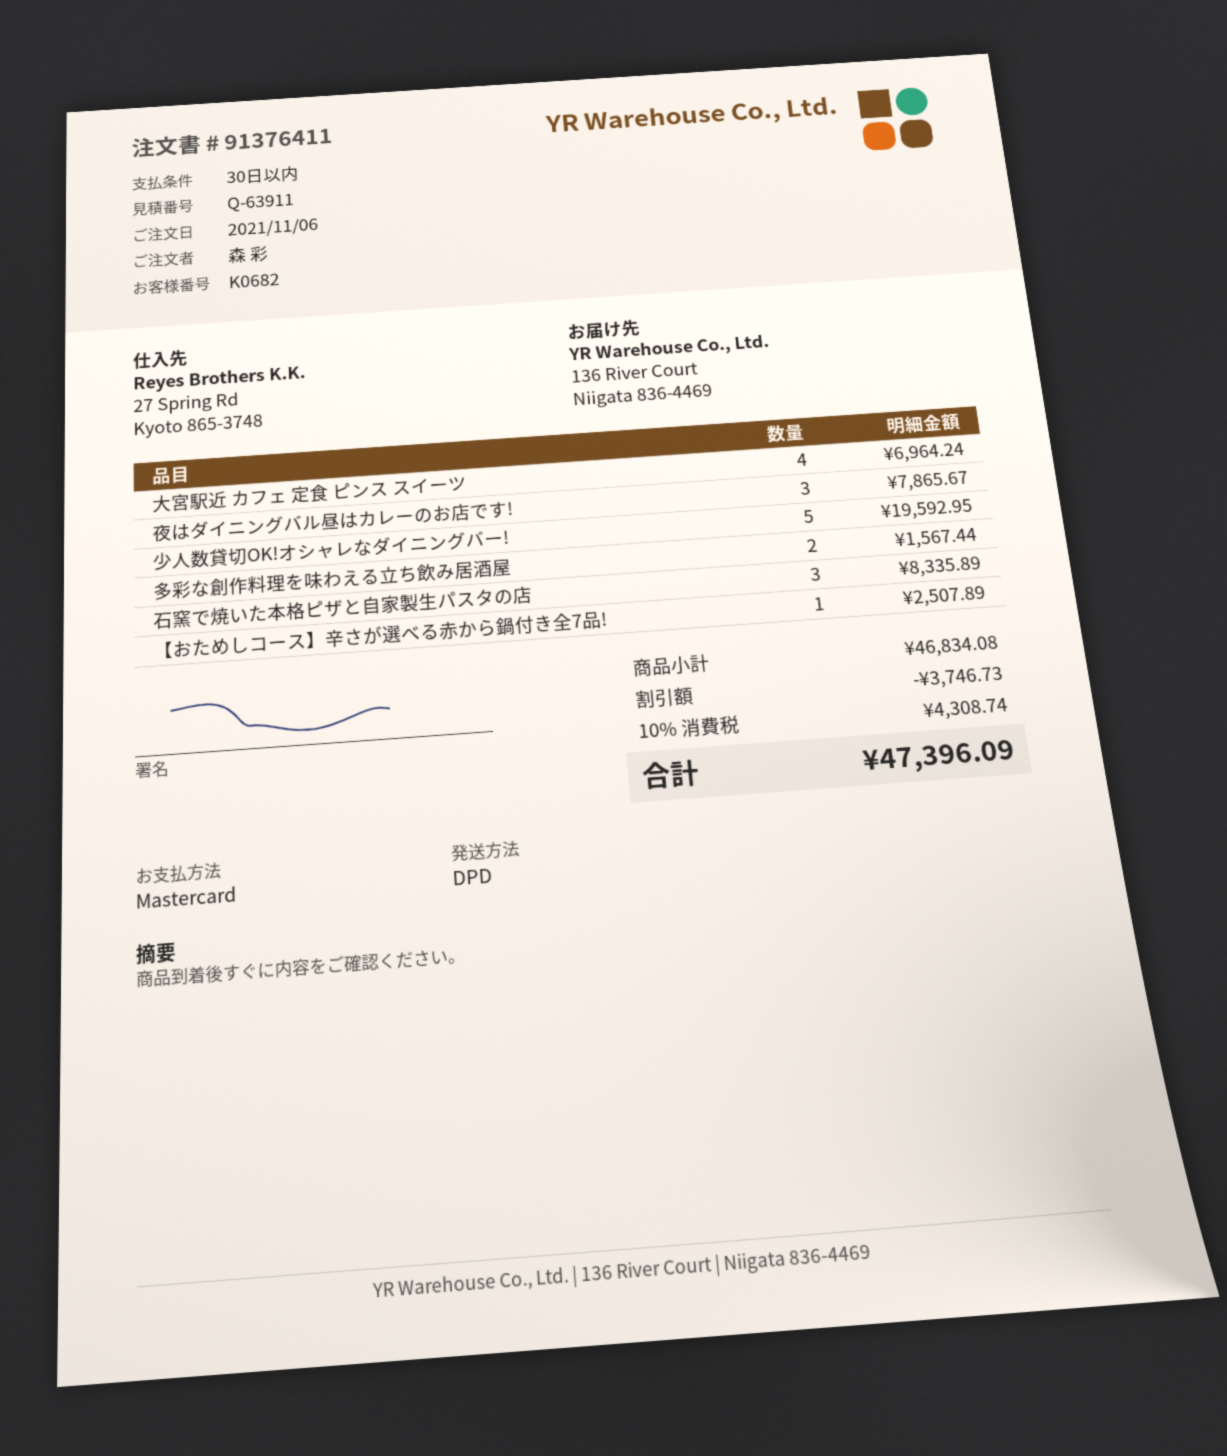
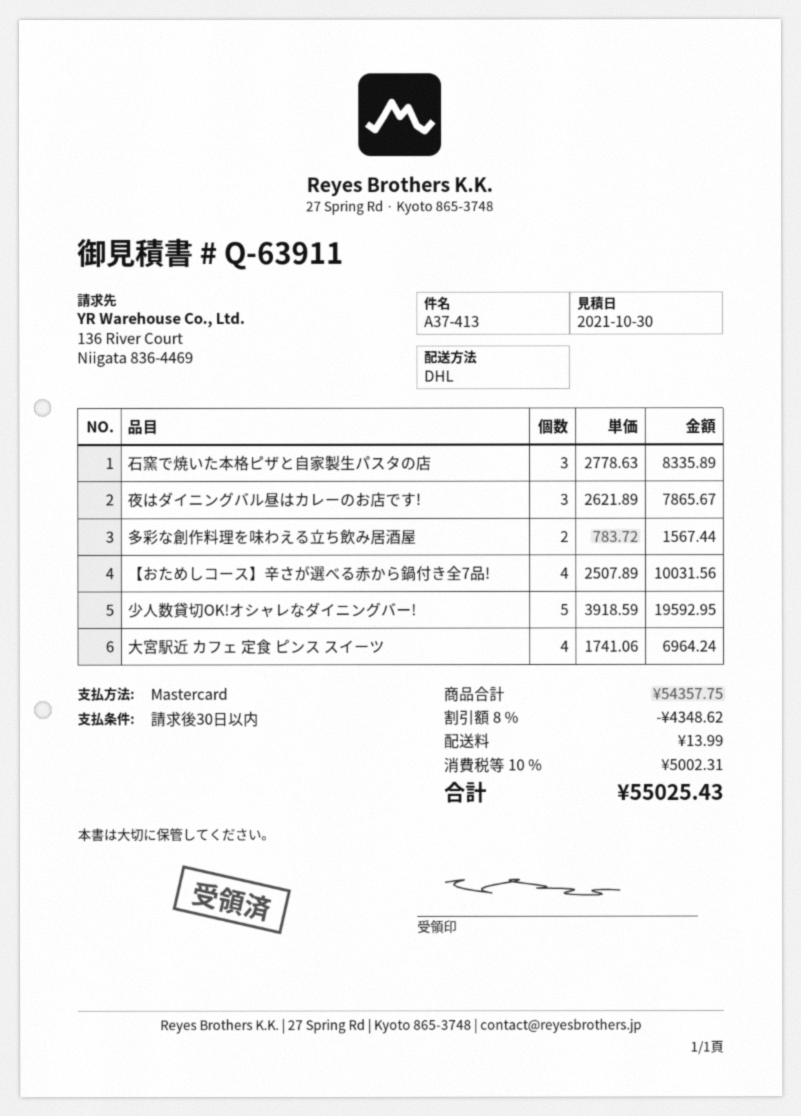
shipping method: DPD -> DHL
【おためしコース】辛さが選べる赤から鍋付き全7品!: 1 for 2507.89 -> 4 for 10031.56
subtotal: 46834.08 -> 54357.75
discount: 3746.73 -> 4348.62
shipping: none -> 13.99
tax: 10% = 4308.74 -> 10% = 5002.31
total: 47396.09 -> 55025.43

